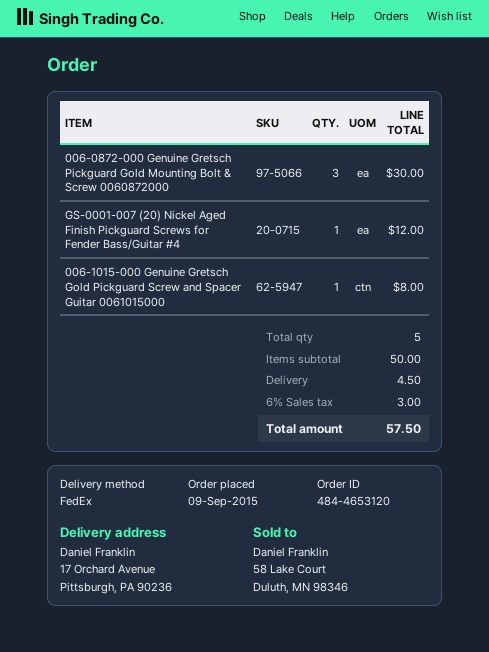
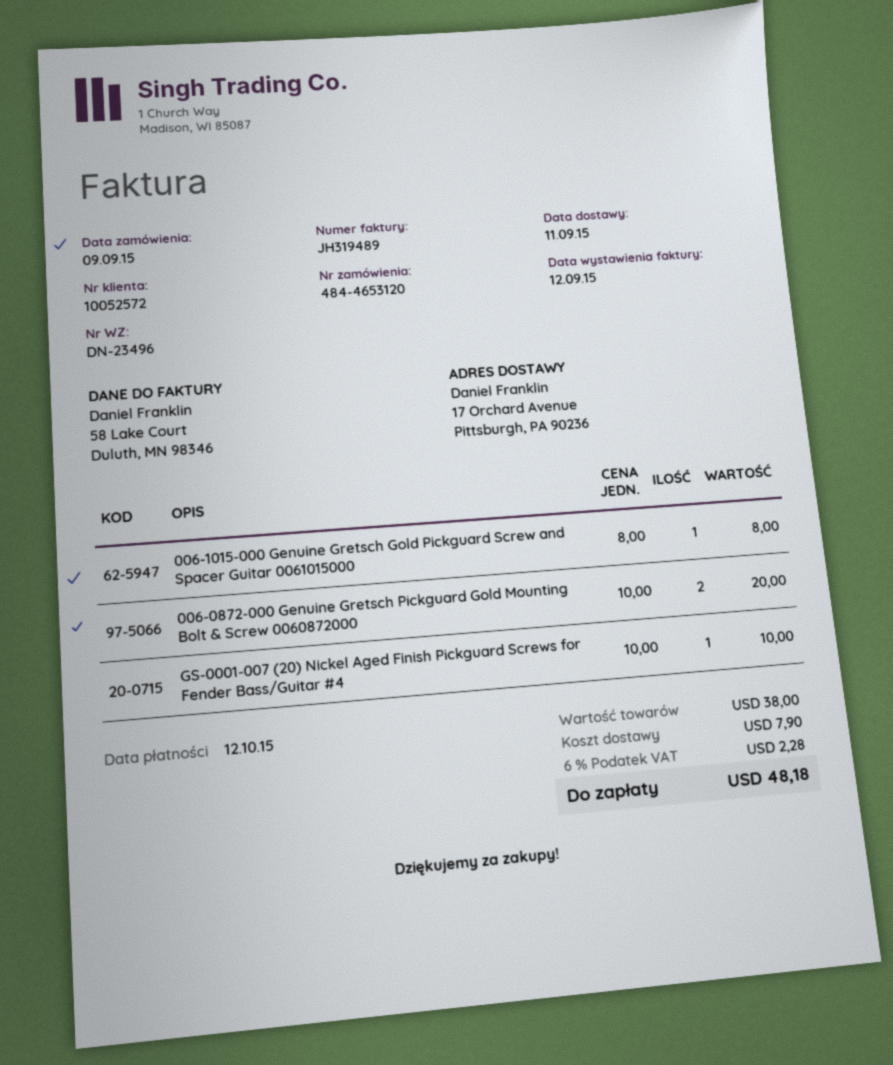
006-0872-000 Genuine Gretsch Pickguard Gold Mounting Bolt & Screw 0060872000: 3 for 30.00 -> 2 for 20.00
GS-0001-007 (20) Nickel Aged Finish Pickguard Screws for Fender Bass/Guitar #4: 1 for 12.00 -> 1 for 10.00
subtotal: 50.00 -> 38.00
shipping: 4.50 -> 7.90
tax: 6% = 3.00 -> 6% = 2.28
total: 57.50 -> 48.18

